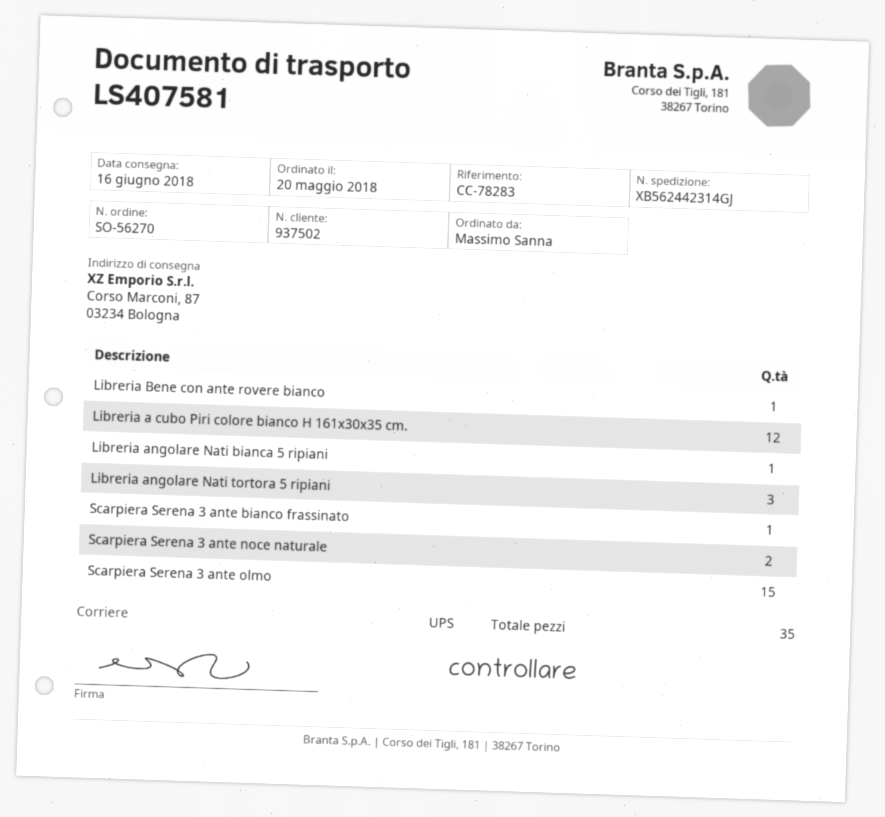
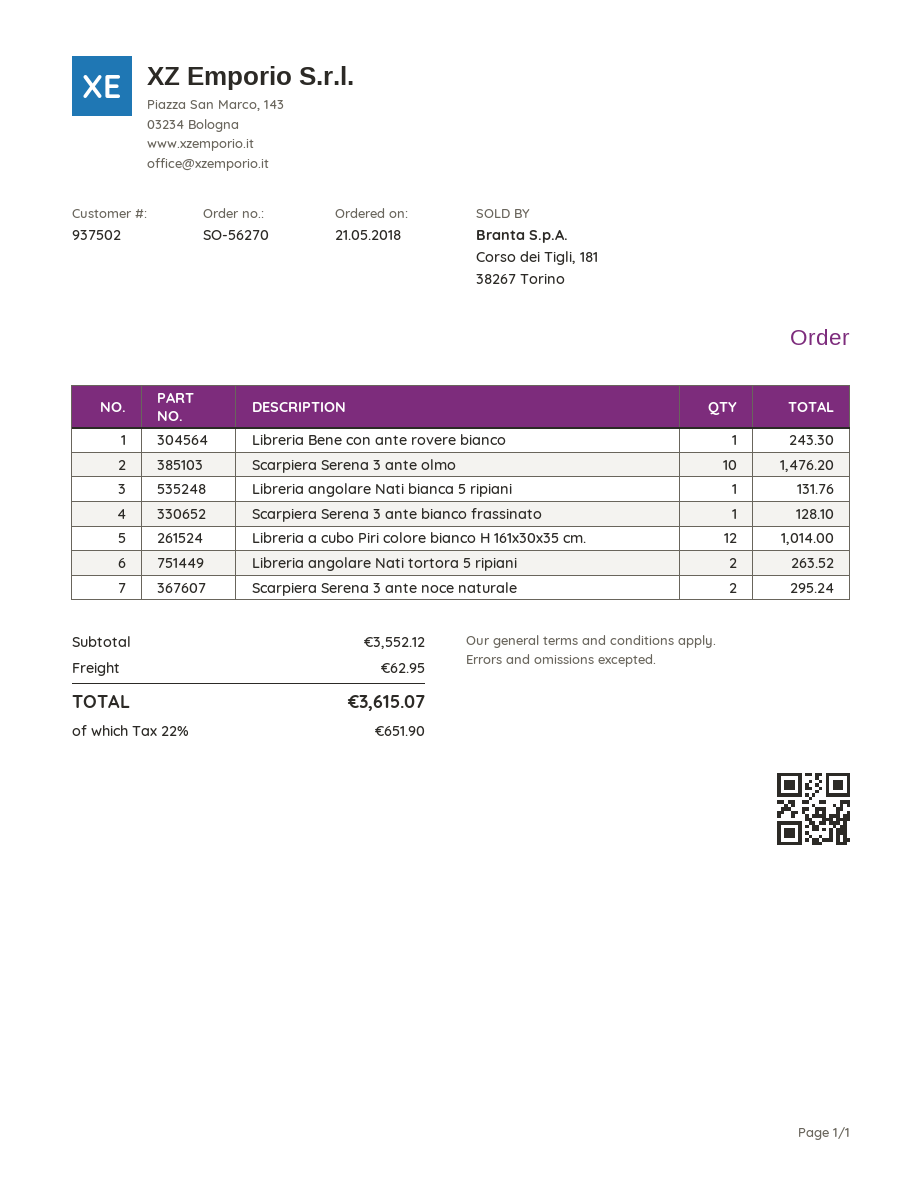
order date: 2018-05-20 -> 2018-05-21
Libreria angolare Nati tortora 5 ripiani: 3 -> 2
Scarpiera Serena 3 ante olmo: 15 -> 10

